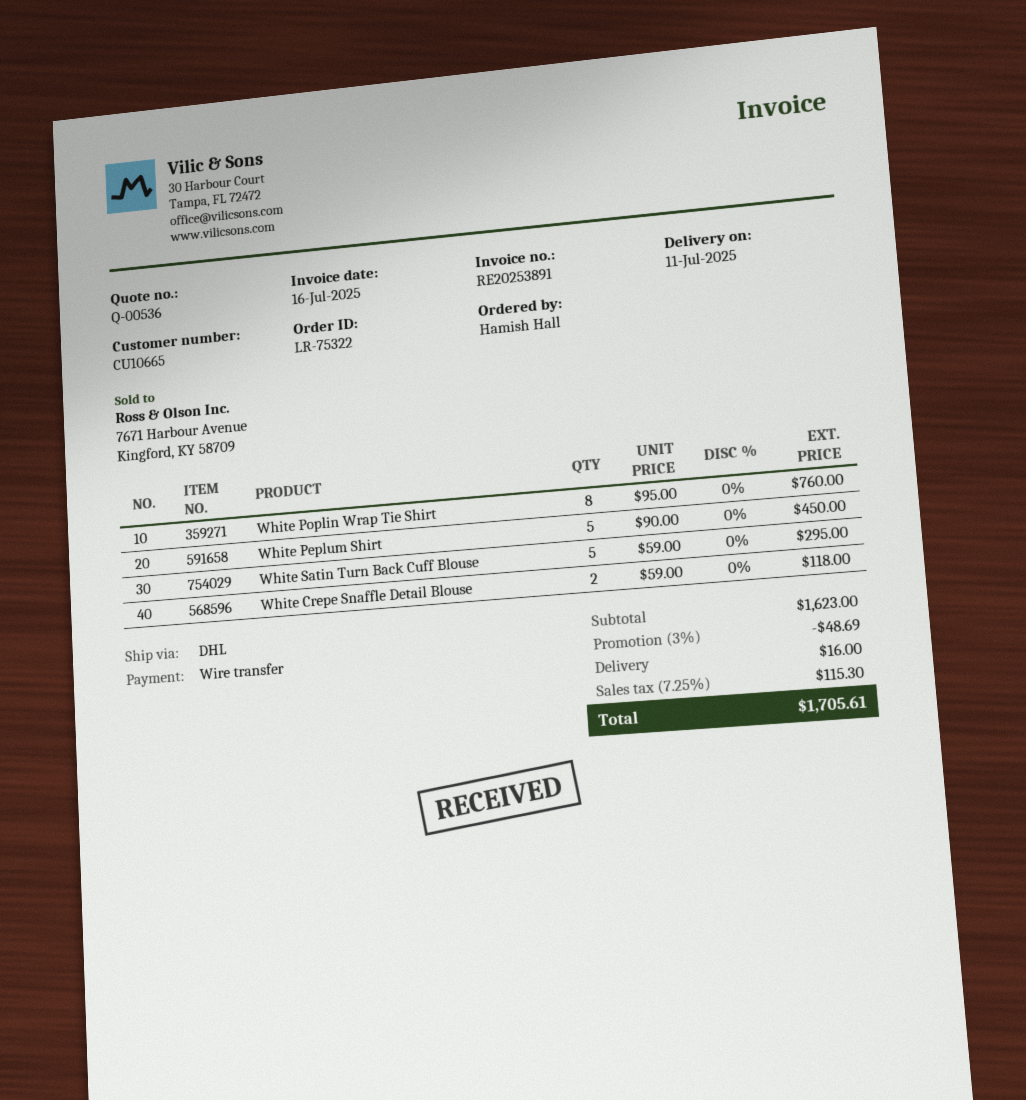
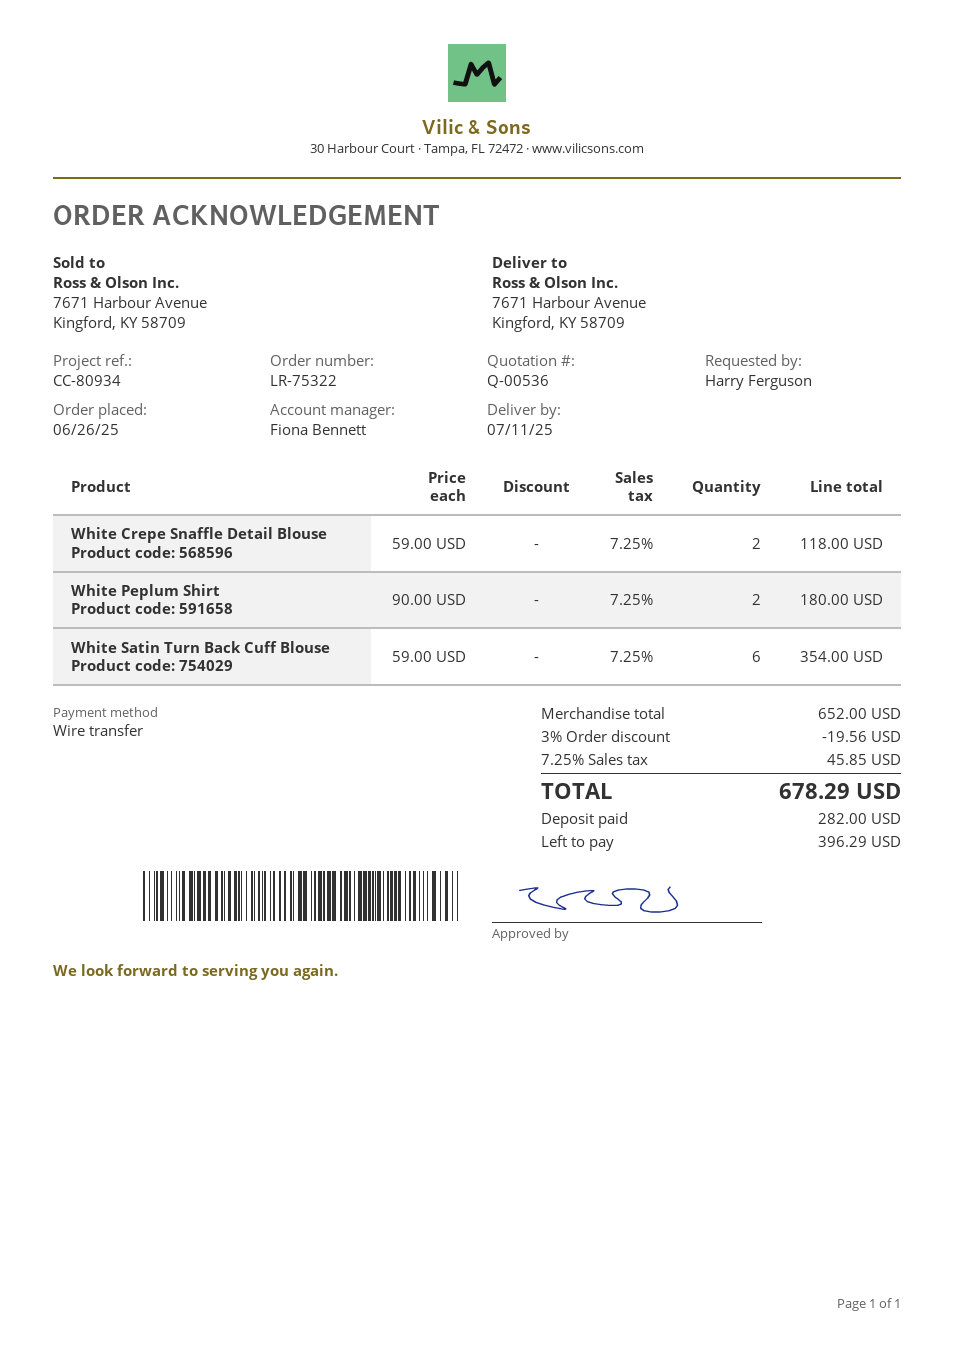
ordered by: Hamish Hall -> Harry Ferguson
White Poplin Wrap Tie Shirt: 8 x 95.00 = 760.00 -> none
White Peplum Shirt: 5 x 90.00 = 450.00 -> 2 x 90.00 = 180.00
White Satin Turn Back Cuff Blouse: 5 x 59.00 = 295.00 -> 6 x 59.00 = 354.00
subtotal: 1623.00 -> 652.00
discount: 3% = 48.69 -> 3% = 19.56
shipping: 16.00 -> none
tax: 7.25% = 115.30 -> 7.25% = 45.85
total: 1705.61 -> 678.29

